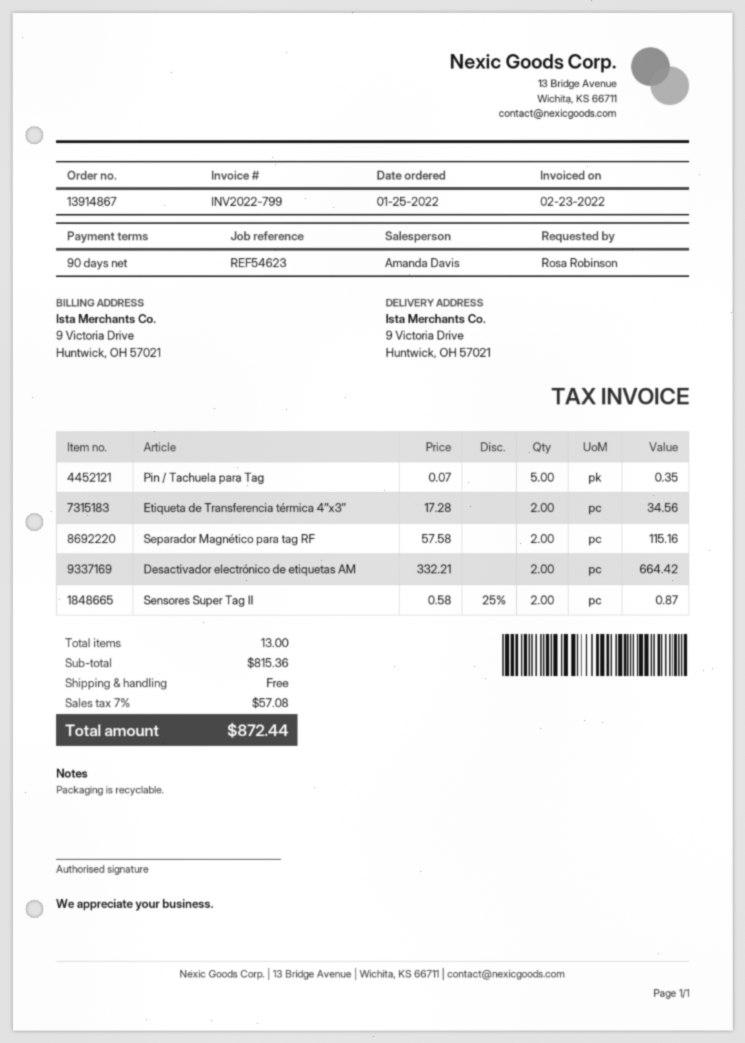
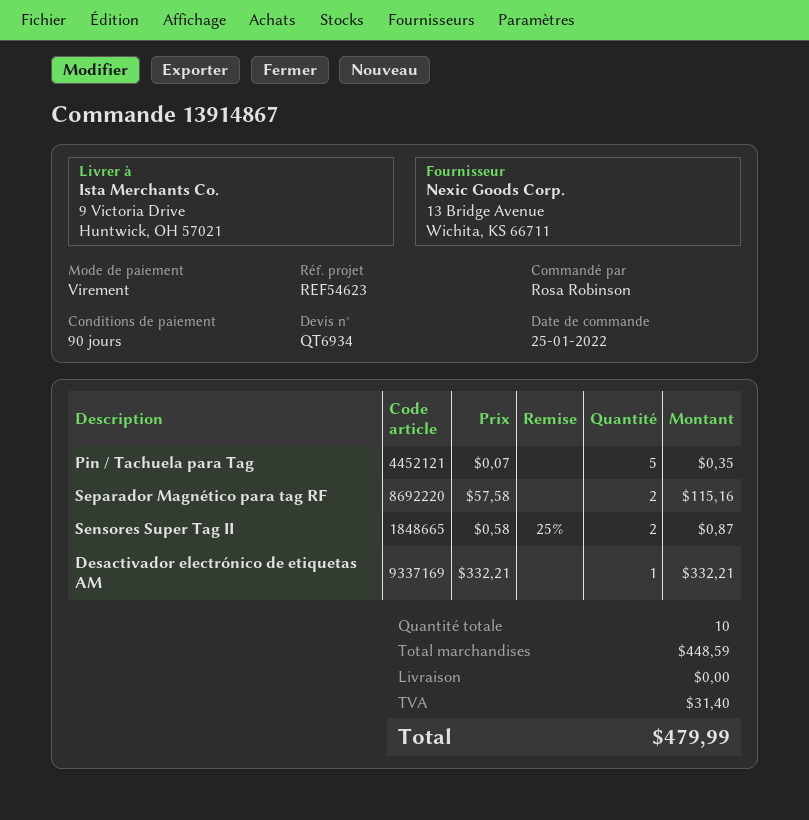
Etiqueta de Transferencia térmica 4″x3″: 2 x 17.28 = 34.56 -> none
Desactivador electrónico de etiquetas AM: 2 x 332.21 = 664.42 -> 1 x 332.21 = 332.21
total quantity: 13 -> 10
subtotal: 815.36 -> 448.59
tax: 57.08 -> 31.40
total: 872.44 -> 479.99

